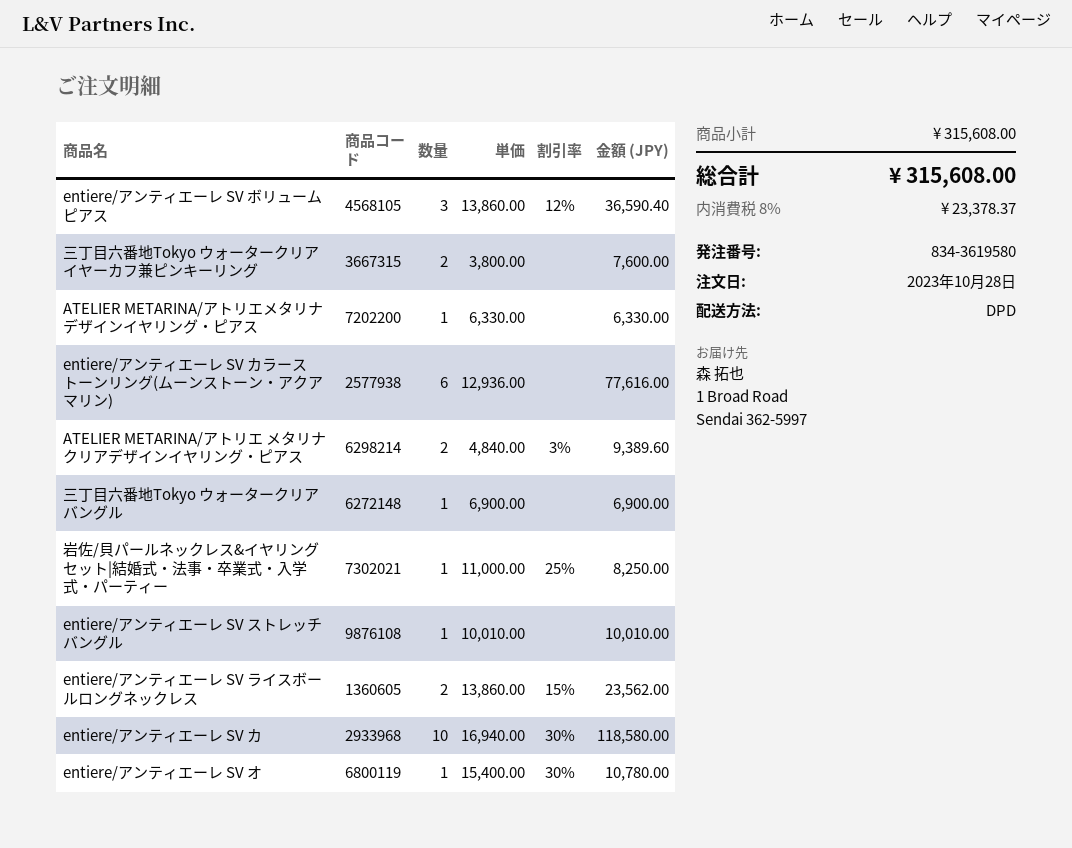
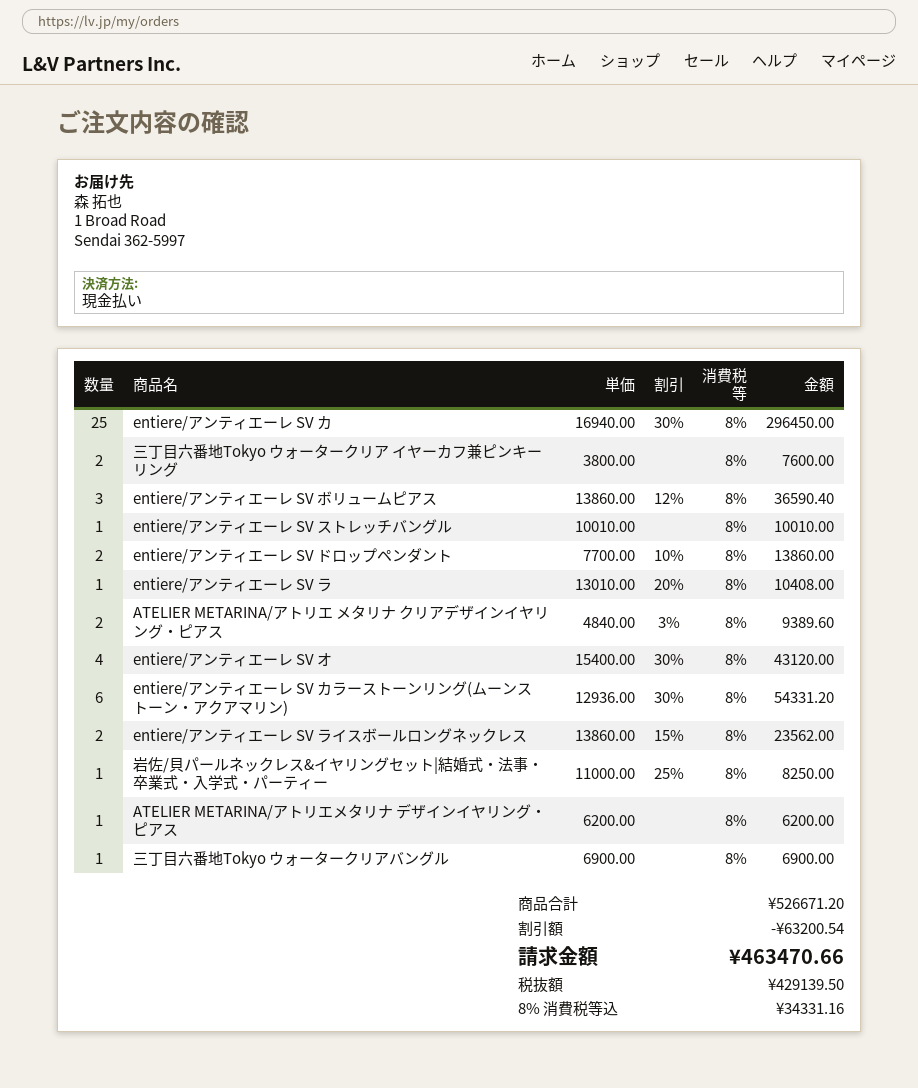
ATELIER METARINA/アトリエメタリナ デザインイヤリング・ピアス: 1 x 6330.00 = 6330.00 -> 1 x 6200.00 = 6200.00
entiere/アンティエーレ SV カラーストーンリング(ムーンストーン・アクアマリン): 6 x 12936.00 = 77616.00 -> 6 x 12936.00 - 30% = 54331.20
entiere/アンティエーレ SV カ: 10 x 16940.00 - 30% = 118580.00 -> 25 x 16940.00 - 30% = 296450.00
entiere/アンティエーレ SV オ: 1 x 15400.00 - 30% = 10780.00 -> 4 x 15400.00 - 30% = 43120.00
entiere/アンティエーレ SV ドロップペンダント: none -> 2 x 7700.00 - 10% = 13860.00
entiere/アンティエーレ SV ラ: none -> 1 x 13010.00 - 20% = 10408.00
subtotal: 315608.00 -> 526671.20
discount: none -> 63200.54
tax: 8% = 23378.37 -> 8% = 34331.16
total: 315608.00 -> 463470.66

